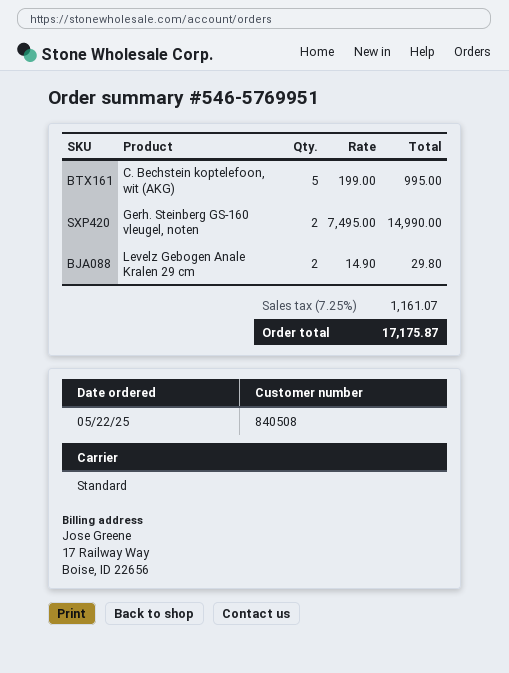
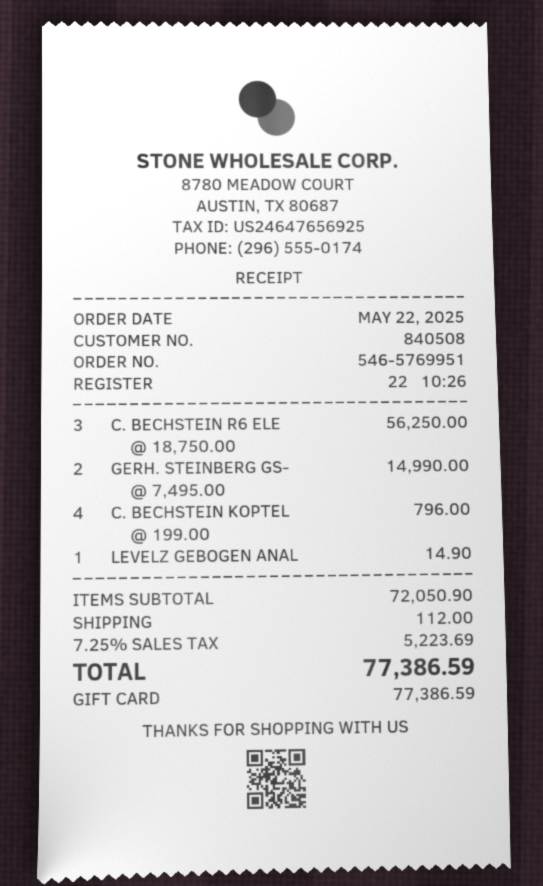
C. Bechstein koptelefoon, wit (AKG): 5 x 199.00 = 995.00 -> 4 x 199.00 = 796.00
Levelz Gebogen Anale Kralen 29 cm: 2 x 14.90 = 29.80 -> 1 x 14.90 = 14.90
C. BECHSTEIN R6 ELE: none -> 3 x 18750.00 = 56250.00
shipping: none -> 112.00
tax: 7.25% = 1161.07 -> 7.25% = 5223.69
total: 17175.87 -> 77386.59

